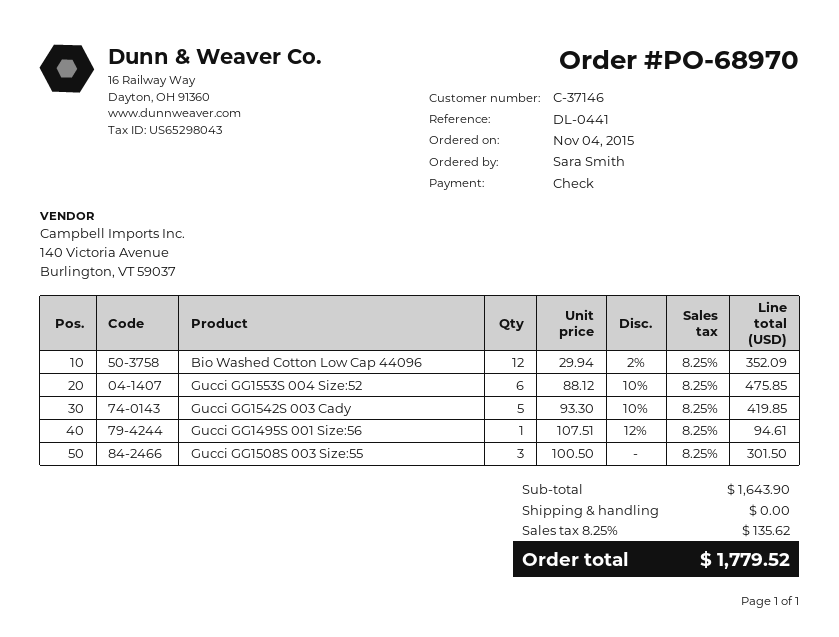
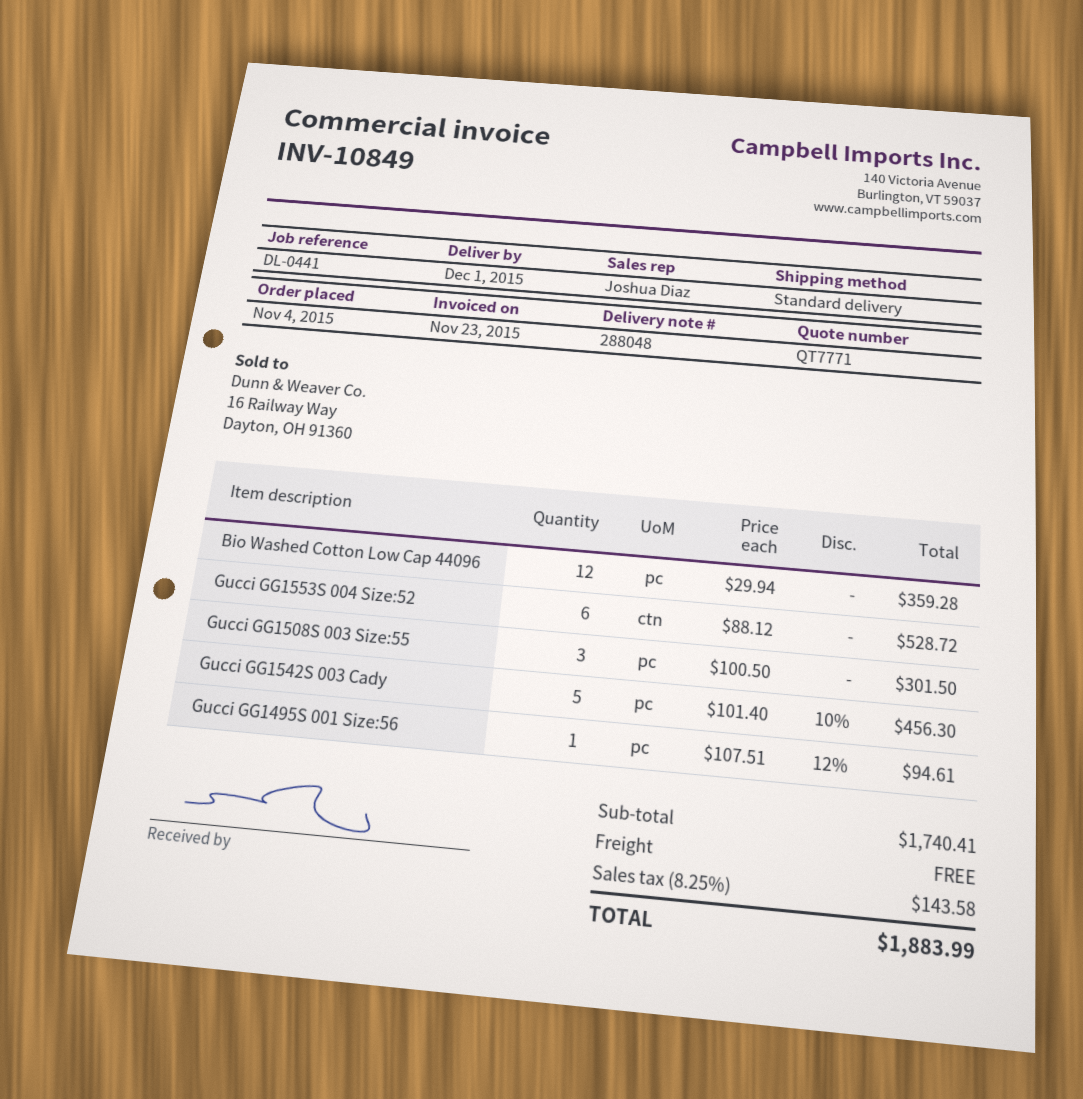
Bio Washed Cotton Low Cap 44096: 12 x 29.94 - 2% = 352.09 -> 12 x 29.94 = 359.28
Gucci GG1553S 004 Size:52: 6 x 88.12 - 10% = 475.85 -> 6 x 88.12 = 528.72
Gucci GG1542S 003 Cady: 5 x 93.30 - 10% = 419.85 -> 5 x 101.40 - 10% = 456.30
subtotal: 1643.90 -> 1740.41
tax: 8.25% = 135.62 -> 8.25% = 143.58
total: 1779.52 -> 1883.99

